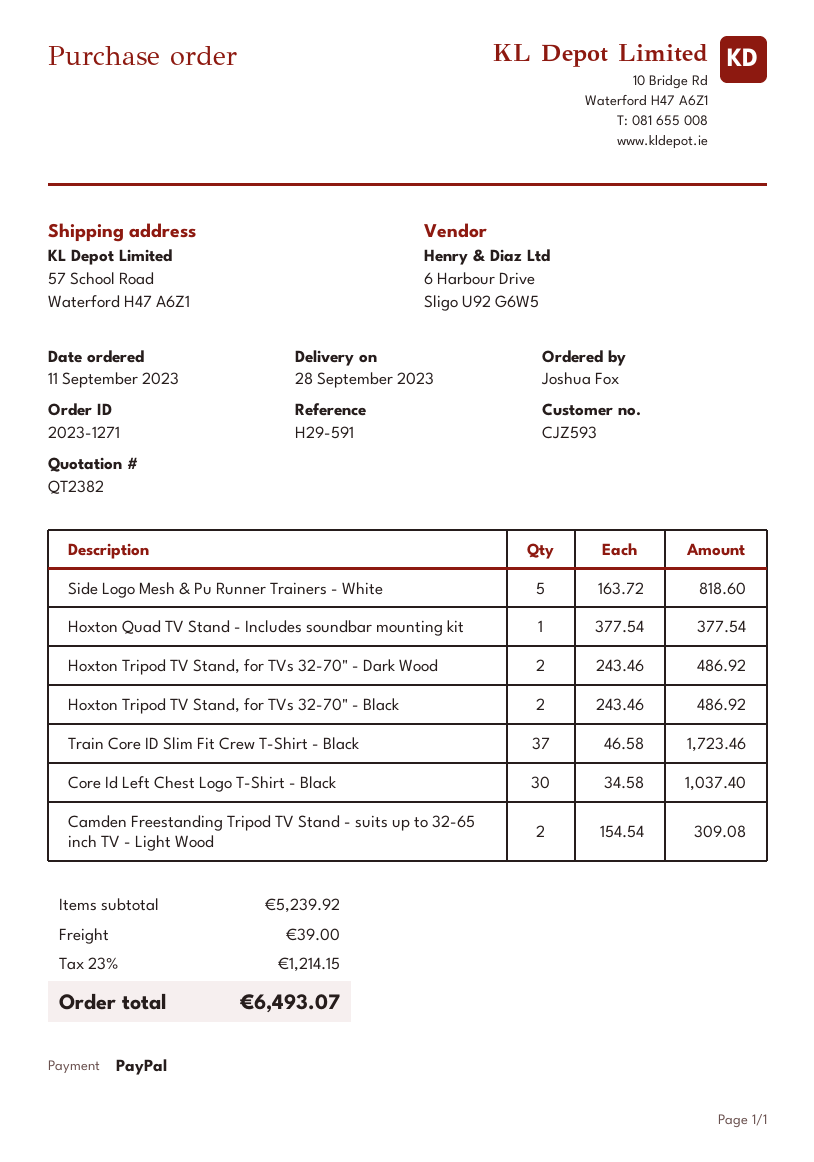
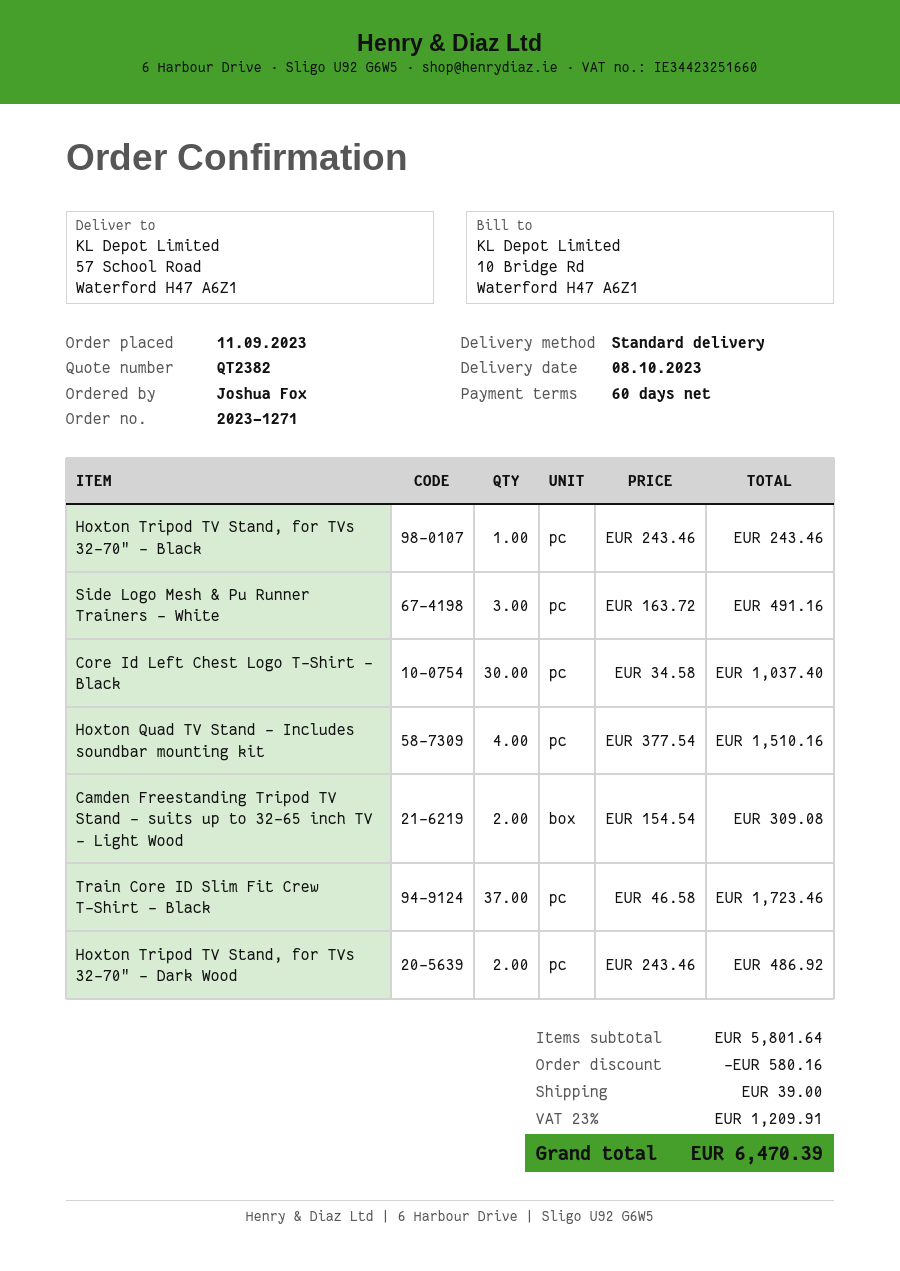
delivery date: 2023-09-28 -> 2023-10-08
Side Logo Mesh & Pu Runner Trainers - White: 5 x 163.72 = 818.60 -> 3 x 163.72 = 491.16
Hoxton Quad TV Stand - Includes soundbar mounting kit: 1 x 377.54 = 377.54 -> 4 x 377.54 = 1510.16
Hoxton Tripod TV Stand, for TVs 32-70" - Black: 2 x 243.46 = 486.92 -> 1 x 243.46 = 243.46
subtotal: 5239.92 -> 5801.64
discount: none -> 580.16
tax: 23% = 1214.15 -> 23% = 1209.91
total: 6493.07 -> 6470.39

